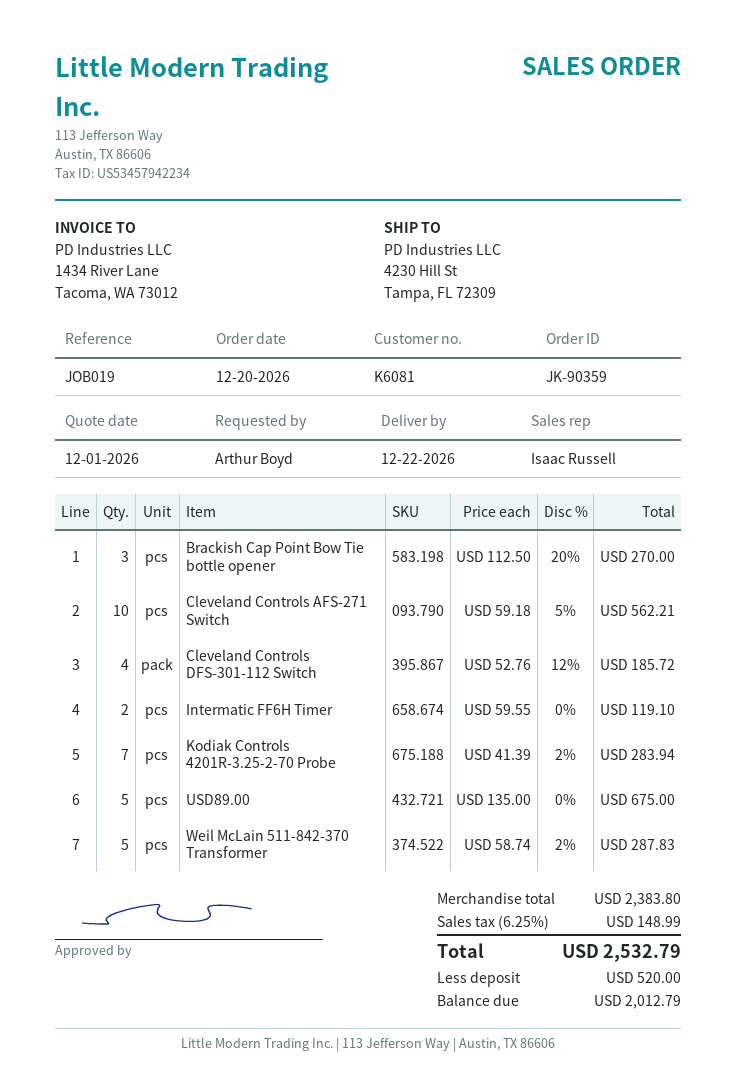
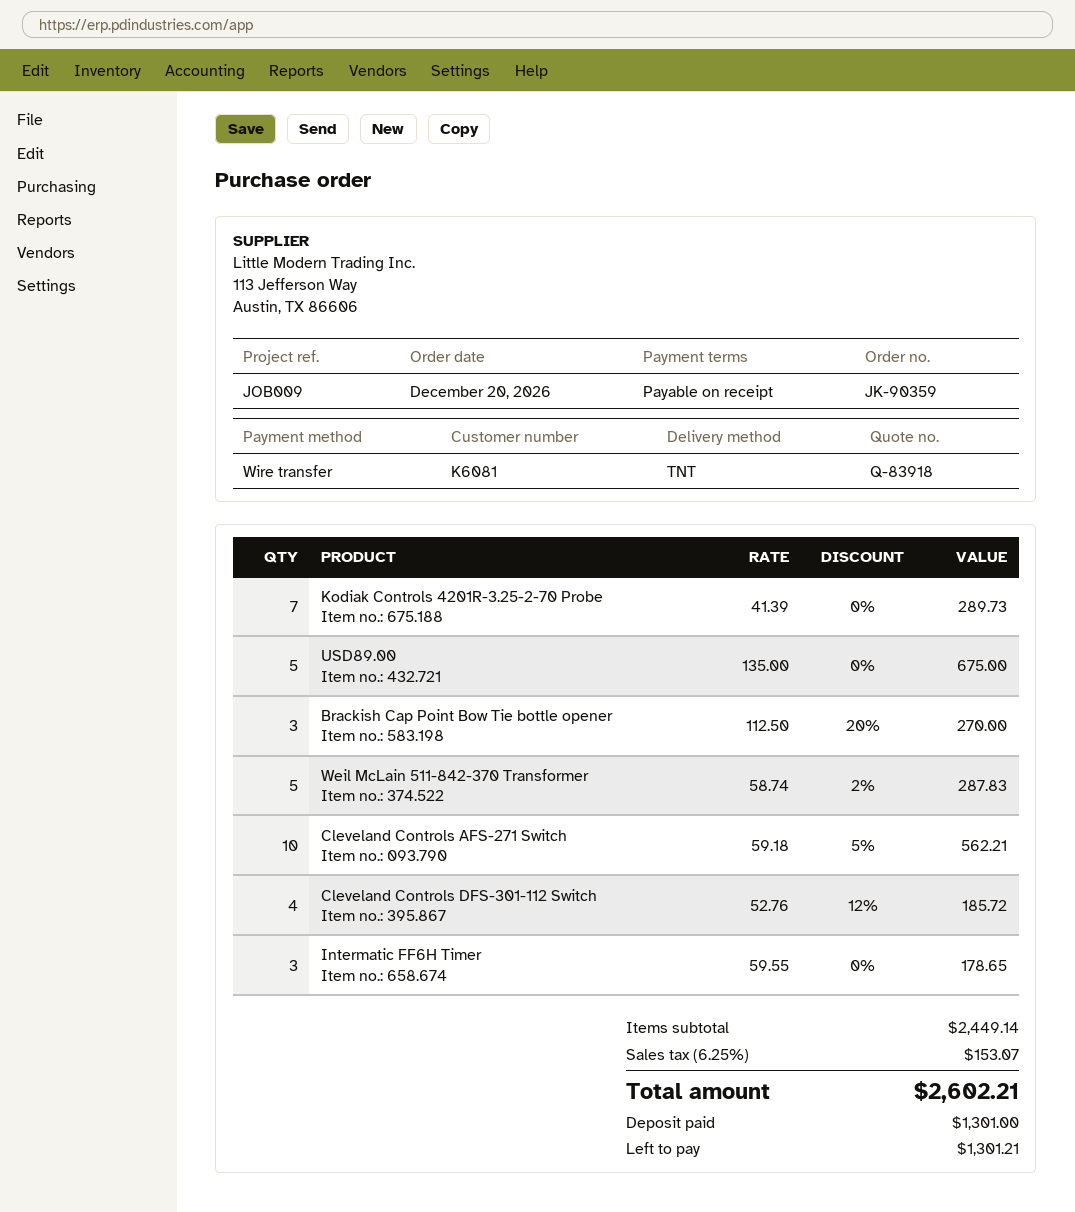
reference: JOB019 -> JOB009
Intermatic FF6H Timer: 2 x 59.55 = 119.10 -> 3 x 59.55 = 178.65
Kodiak Controls 4201R-3.25-2-70 Probe: 7 x 41.39 - 2% = 283.94 -> 7 x 41.39 = 289.73
subtotal: 2383.80 -> 2449.14
tax: 6.25% = 148.99 -> 6.25% = 153.07
total: 2532.79 -> 2602.21
deposit: 520.00 -> 1301.00
balance: 2012.79 -> 1301.21

